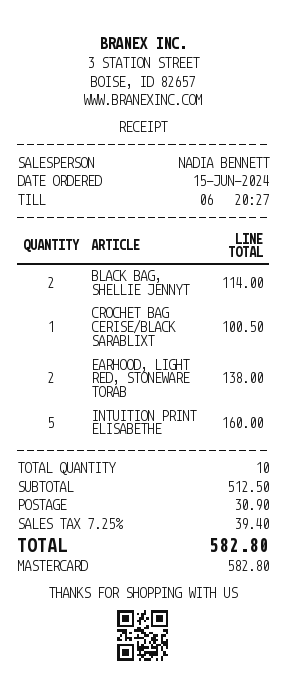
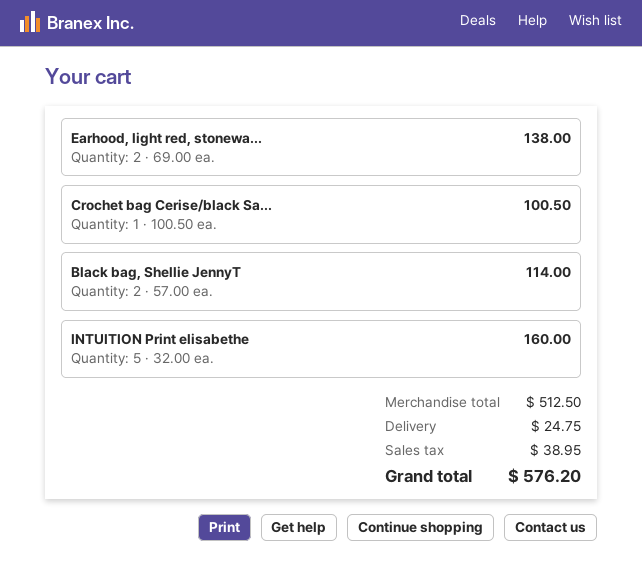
shipping: 30.90 -> 24.75
tax: 39.40 -> 38.95
total: 582.80 -> 576.20

